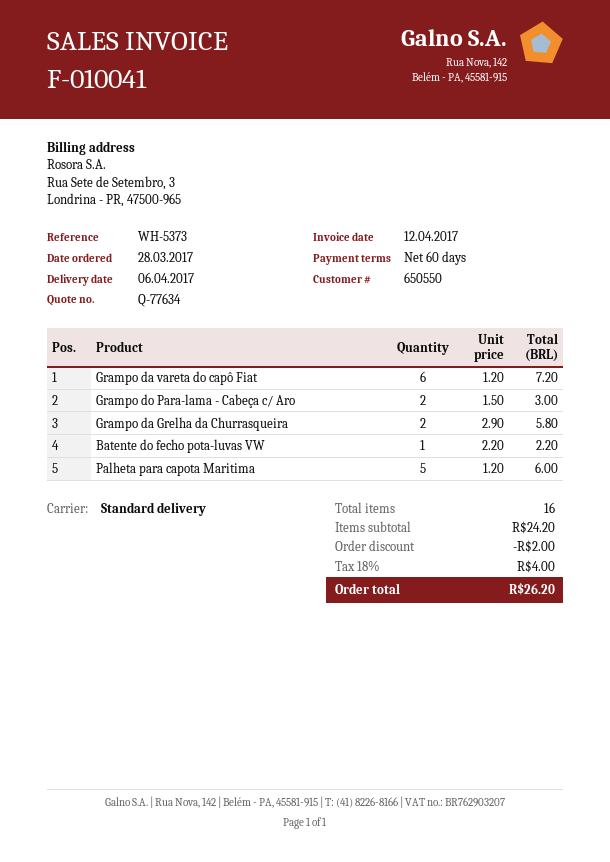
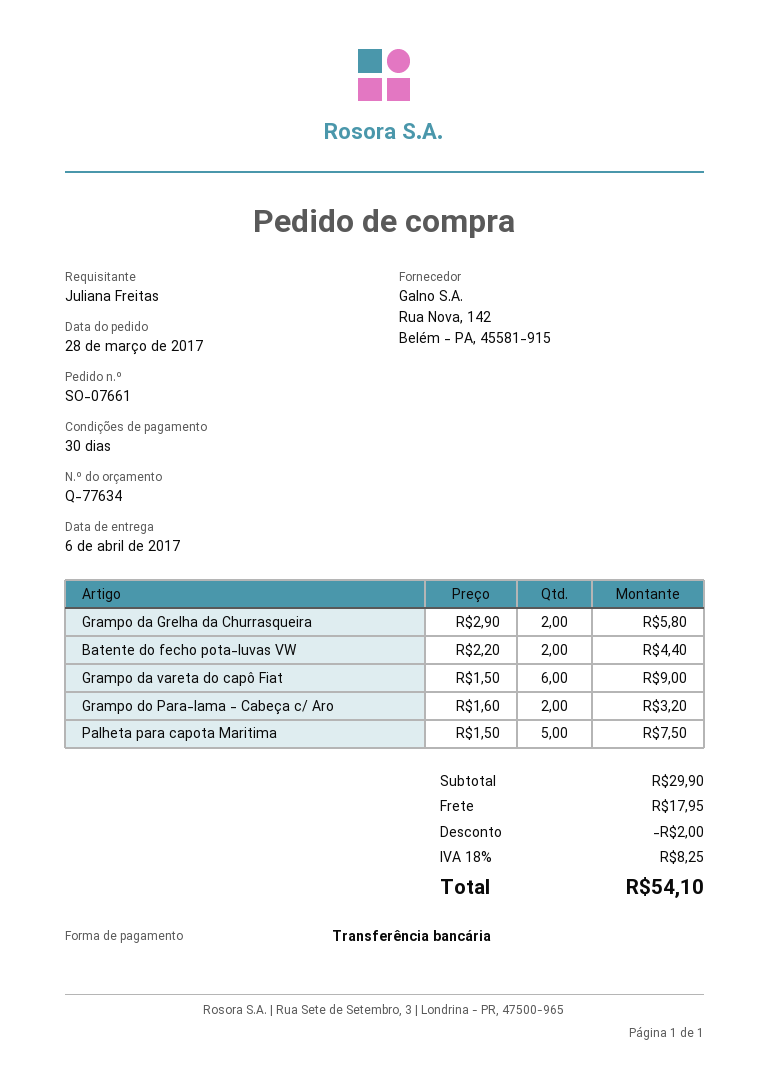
payment terms: 60 days -> 30 days
Grampo da vareta do capô Fiat: 6 x 1.20 = 7.20 -> 6 x 1.50 = 9.00
Grampo do Para-lama - Cabeça c/ Aro: 2 x 1.50 = 3.00 -> 2 x 1.60 = 3.20
Batente do fecho pota-luvas VW: 1 x 2.20 = 2.20 -> 2 x 2.20 = 4.40
Palheta para capota Maritima: 5 x 1.20 = 6.00 -> 5 x 1.50 = 7.50
subtotal: 24.20 -> 29.90
shipping: none -> 17.95
tax: 18% = 4.00 -> 18% = 8.25
total: 26.20 -> 54.10

